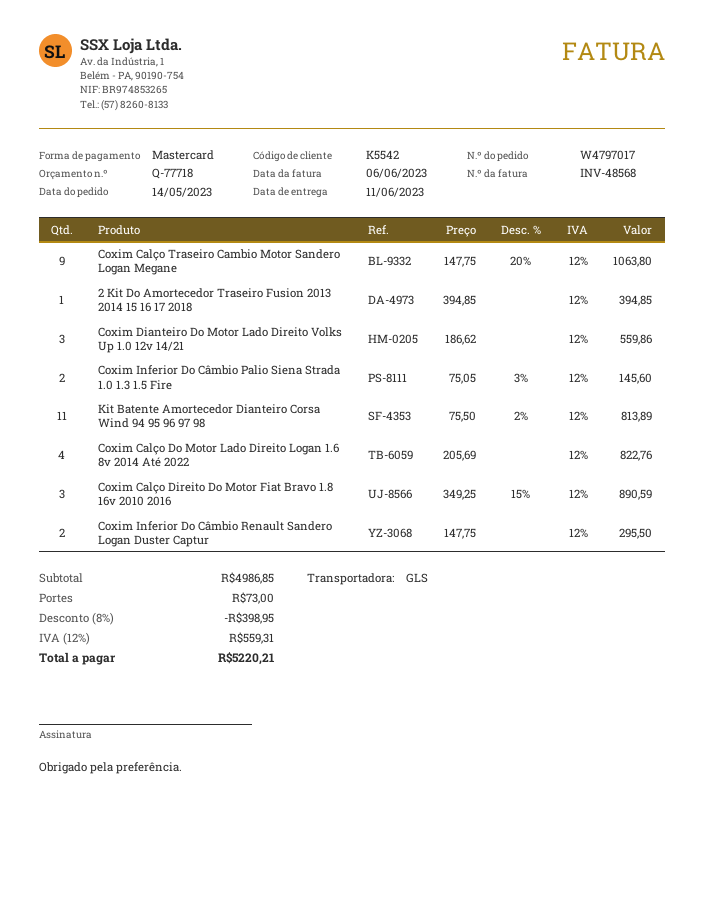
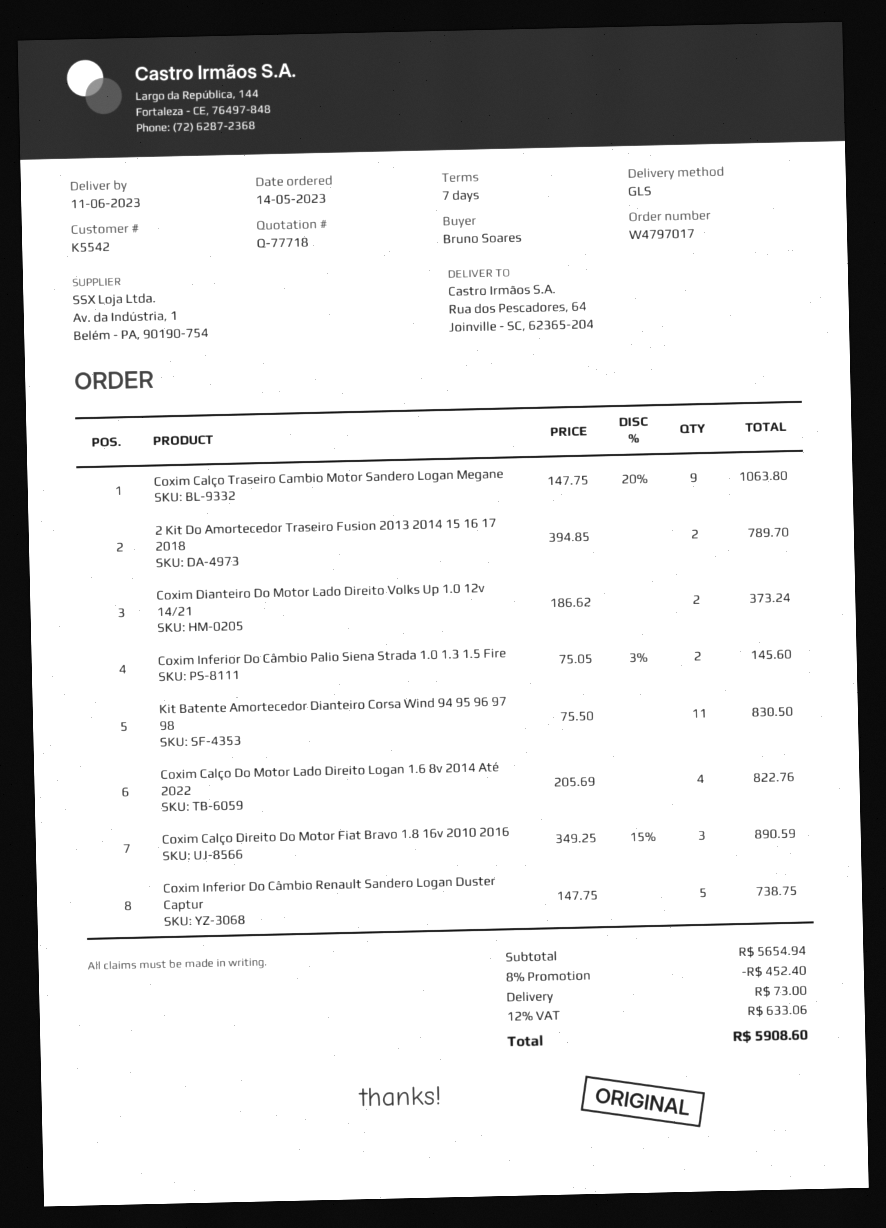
2 Kit Do Amortecedor Traseiro Fusion 2013 2014 15 16 17 2018: 1 x 394.85 = 394.85 -> 2 x 394.85 = 789.70
Coxim Dianteiro Do Motor Lado Direito Volks Up 1.0 12v 14/21: 3 x 186.62 = 559.86 -> 2 x 186.62 = 373.24
Kit Batente Amortecedor Dianteiro Corsa Wind 94 95 96 97 98: 11 x 75.50 - 2% = 813.89 -> 11 x 75.50 = 830.50
Coxim Inferior Do Câmbio Renault Sandero Logan Duster Captur: 2 x 147.75 = 295.50 -> 5 x 147.75 = 738.75
subtotal: 4986.85 -> 5654.94
discount: 8% = 398.95 -> 8% = 452.40
tax: 12% = 559.31 -> 12% = 633.06
total: 5220.21 -> 5908.60

